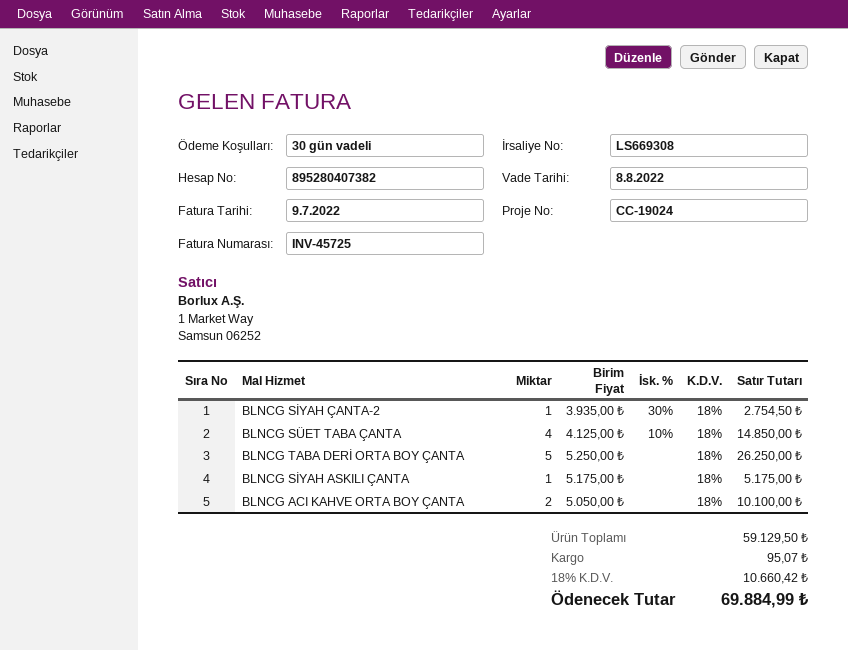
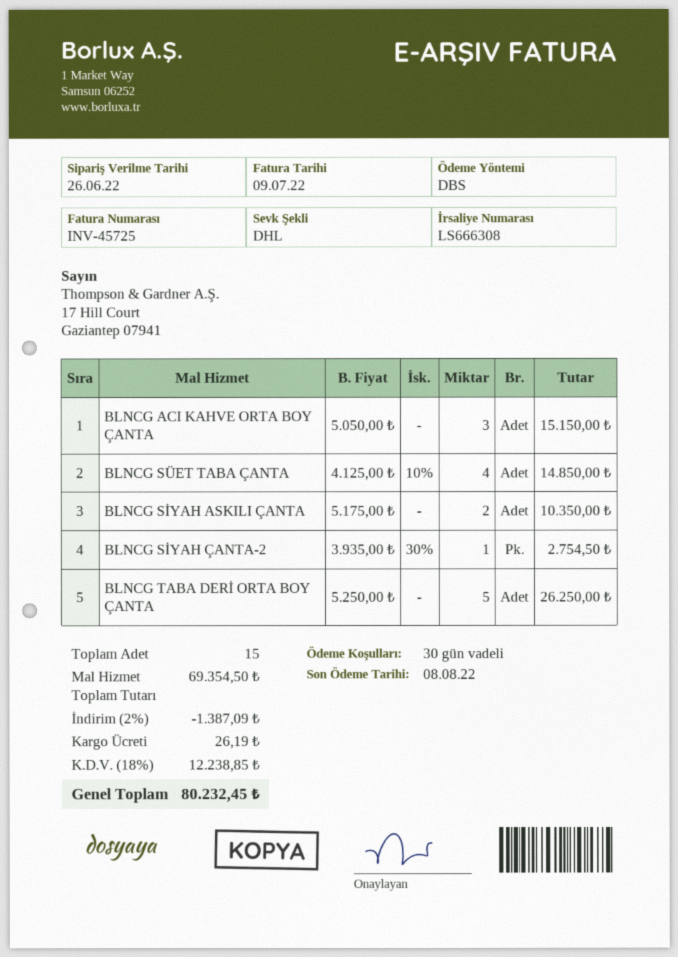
delivery note number: LS669308 -> LS666308
BLNCG SİYAH ASKILI ÇANTA: 1 x 5175.00 = 5175.00 -> 2 x 5175.00 = 10350.00
BLNCG ACI KAHVE ORTA BOY ÇANTA: 2 x 5050.00 = 10100.00 -> 3 x 5050.00 = 15150.00
subtotal: 59129.50 -> 69354.50
discount: none -> 2% = 1387.09
shipping: 95.07 -> 26.19
tax: 18% = 10660.42 -> 18% = 12238.85
total: 69884.99 -> 80232.45

